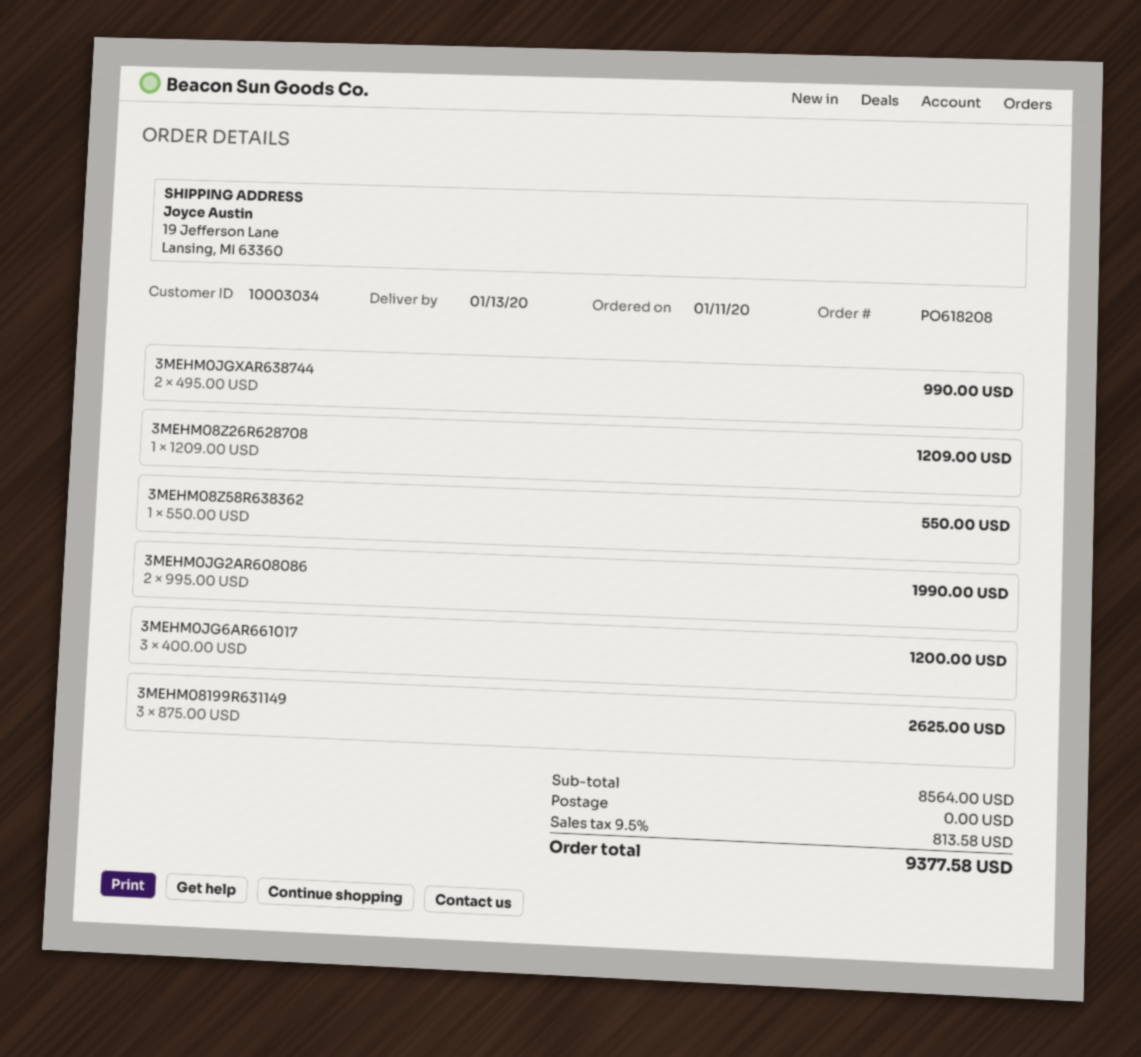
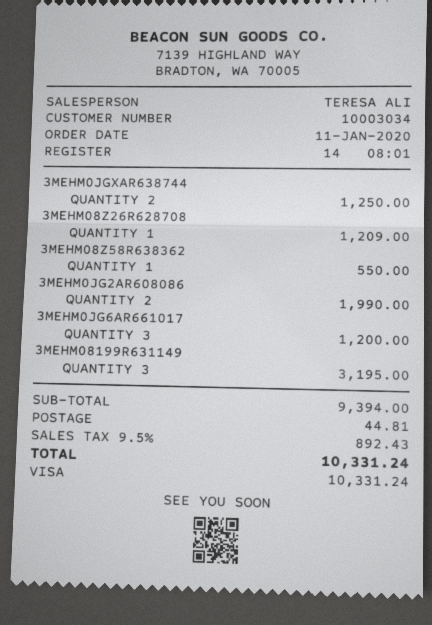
3MEHM0JGXAR638744: 2 for 990.00 -> 2 for 1250.00
3MEHM08199R631149: 3 for 2625.00 -> 3 for 3195.00
subtotal: 8564.00 -> 9394.00
shipping: 0.00 -> 44.81
tax: 9.5% = 813.58 -> 9.5% = 892.43
total: 9377.58 -> 10331.24

